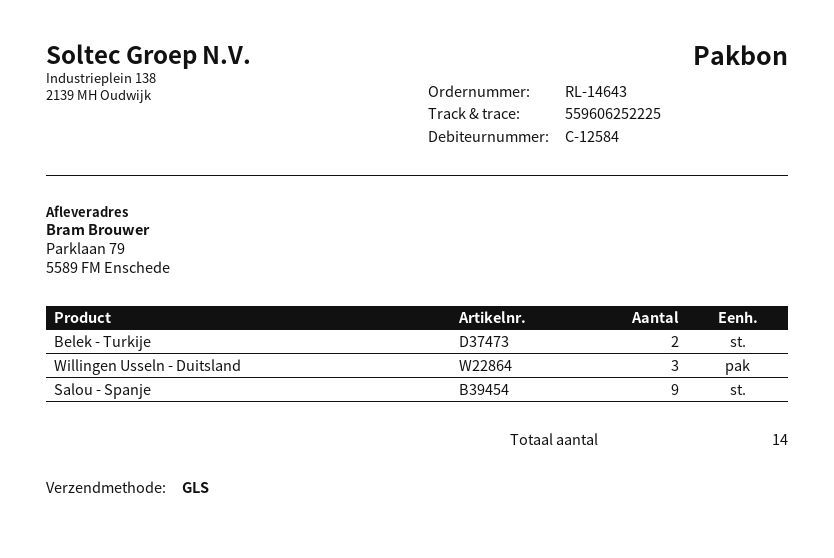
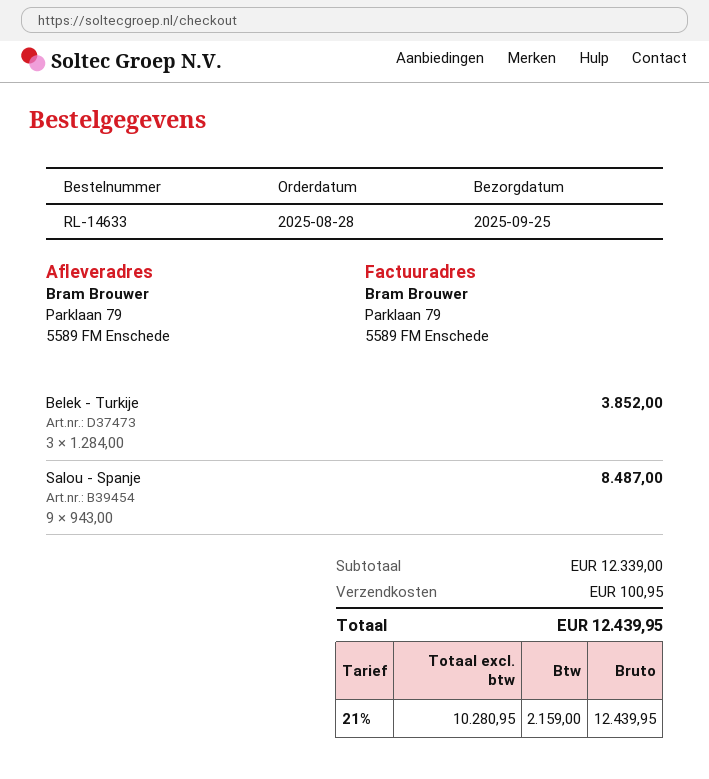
order number: RL-14643 -> RL-14633
Belek - Turkije: 2 -> 3
Willingen Usseln - Duitsland: 3 -> none

